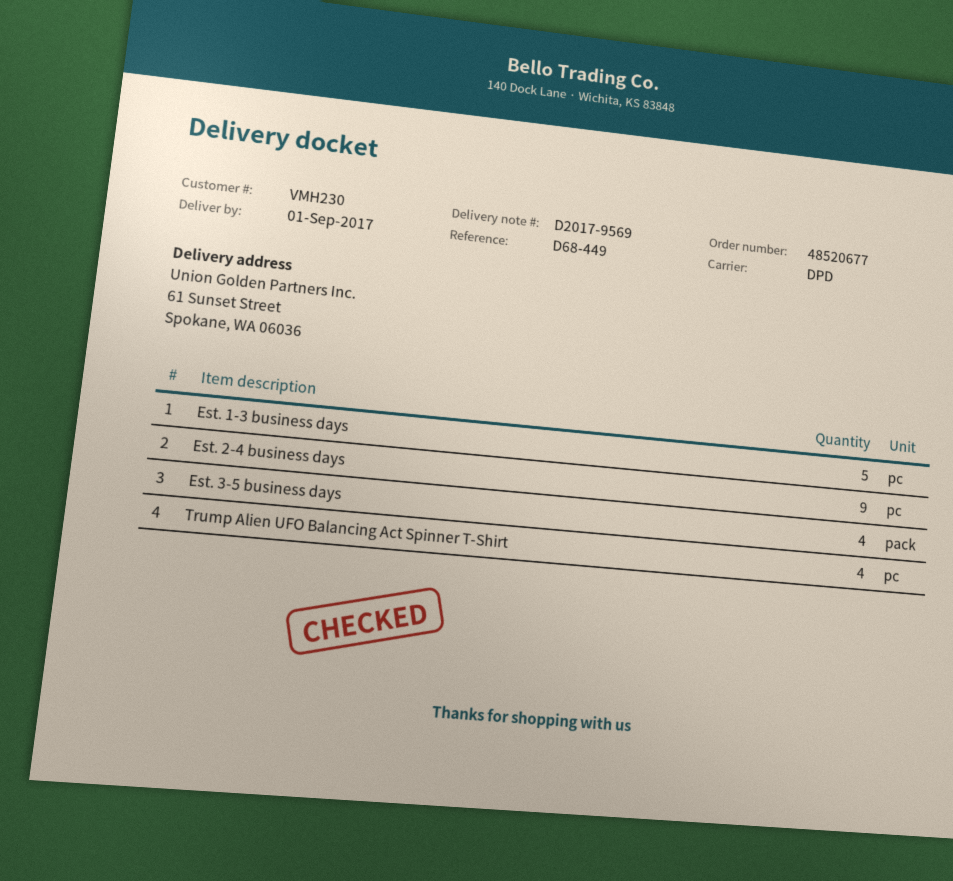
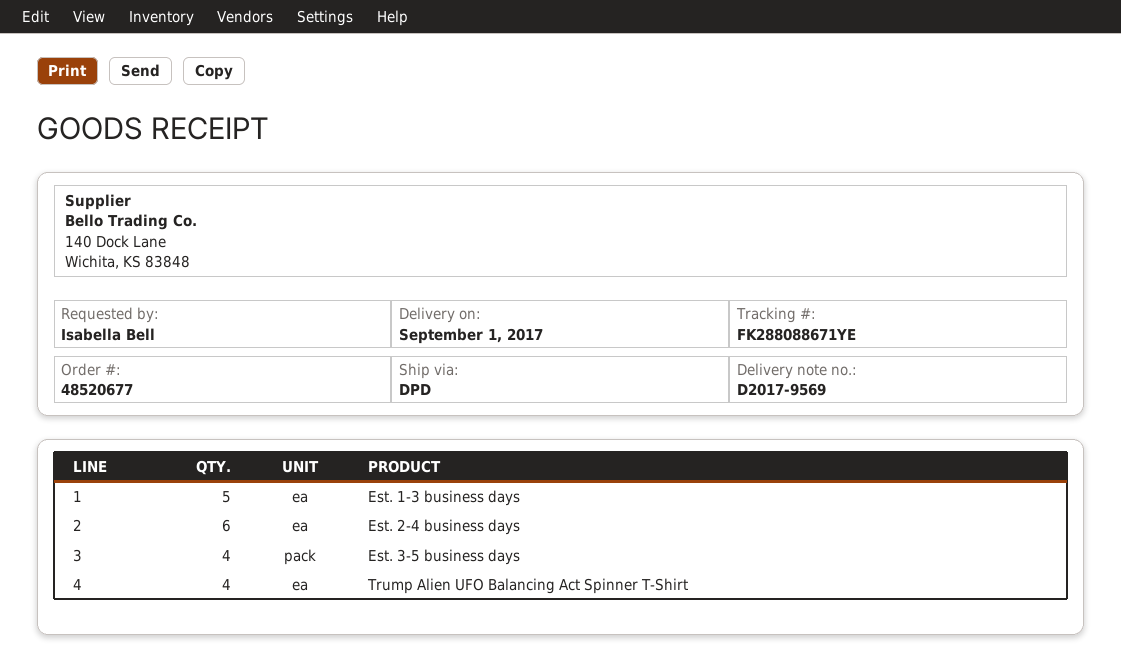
Est. 2-4 business days: 9 -> 6

